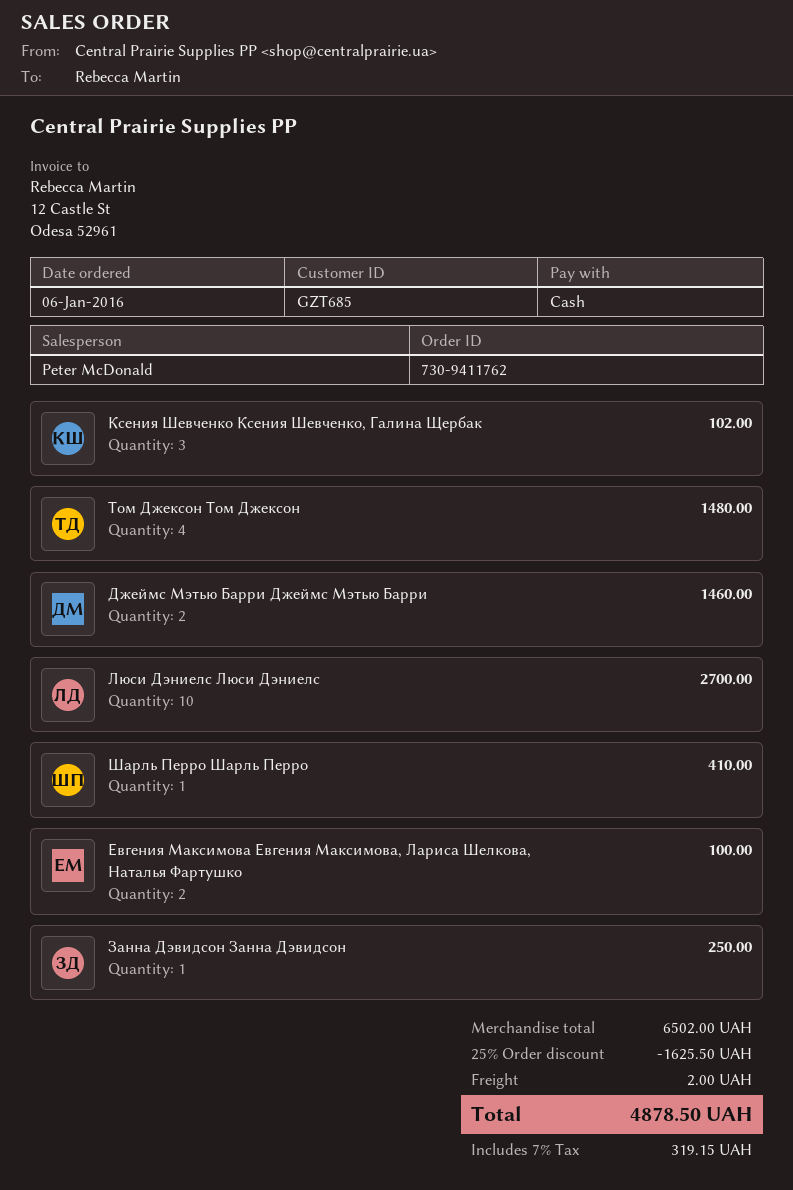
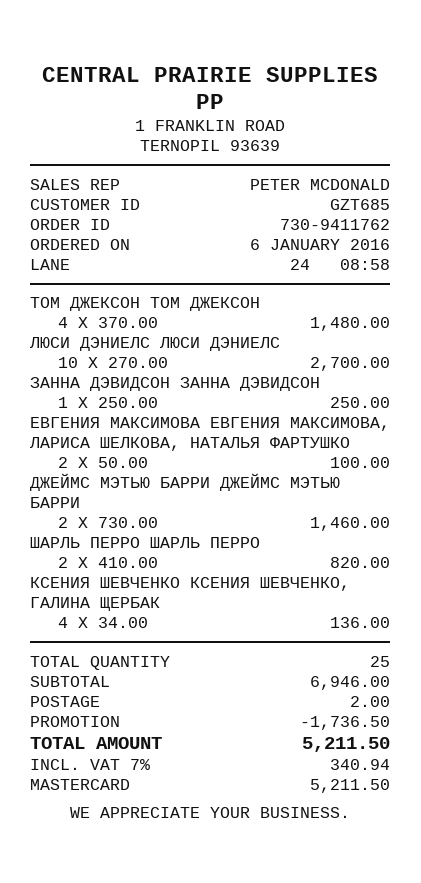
payment method: cash -> Mastercard
Ксения Шевченко Ксения Шевченко, Галина Щербак: 3 for 102.00 -> 4 for 136.00
Шарль Перро Шарль Перро: 1 for 410.00 -> 2 for 820.00
subtotal: 6502.00 -> 6946.00
discount: 1625.50 -> 1736.50
tax: 7% = 319.15 -> 7% = 340.94
total: 4878.50 -> 5211.50

